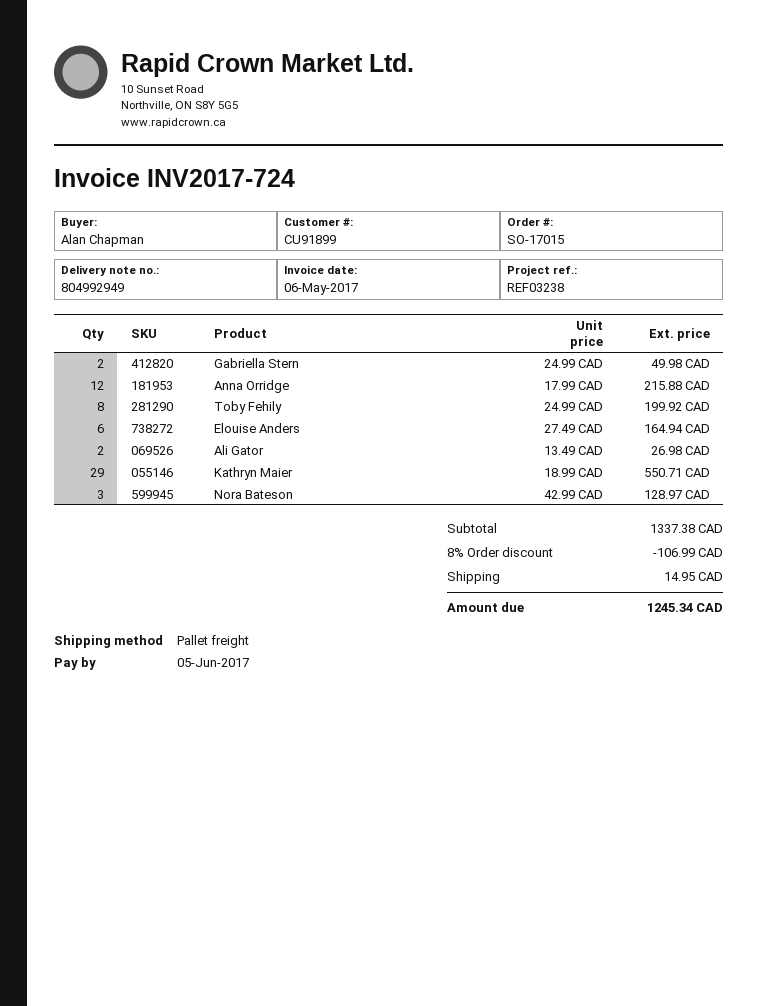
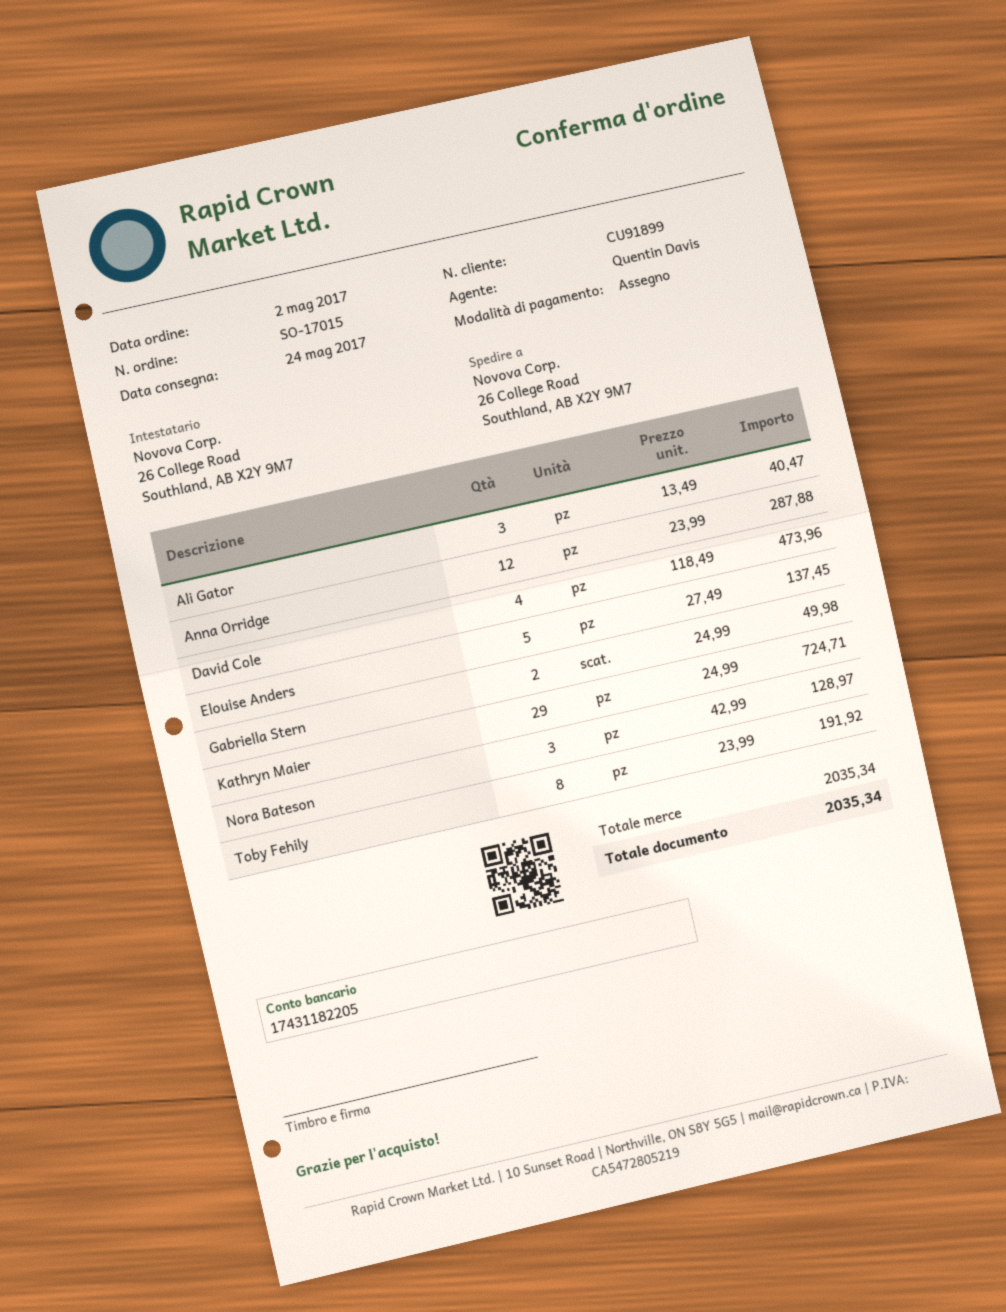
Anna Orridge: 12 x 17.99 = 215.88 -> 12 x 23.99 = 287.88
Toby Fehily: 8 x 24.99 = 199.92 -> 8 x 23.99 = 191.92
Elouise Anders: 6 x 27.49 = 164.94 -> 5 x 27.49 = 137.45
Ali Gator: 2 x 13.49 = 26.98 -> 3 x 13.49 = 40.47
Kathryn Maier: 29 x 18.99 = 550.71 -> 29 x 24.99 = 724.71
David Cole: none -> 4 x 118.49 = 473.96
subtotal: 1337.38 -> 2035.34
discount: 8% = 106.99 -> none
shipping: 14.95 -> none
total: 1245.34 -> 2035.34

